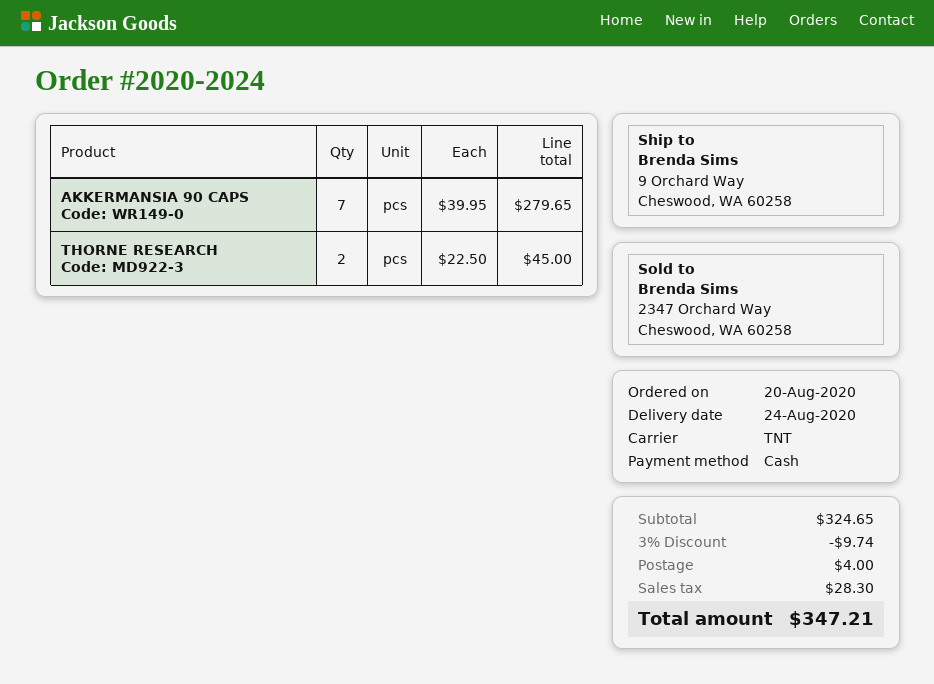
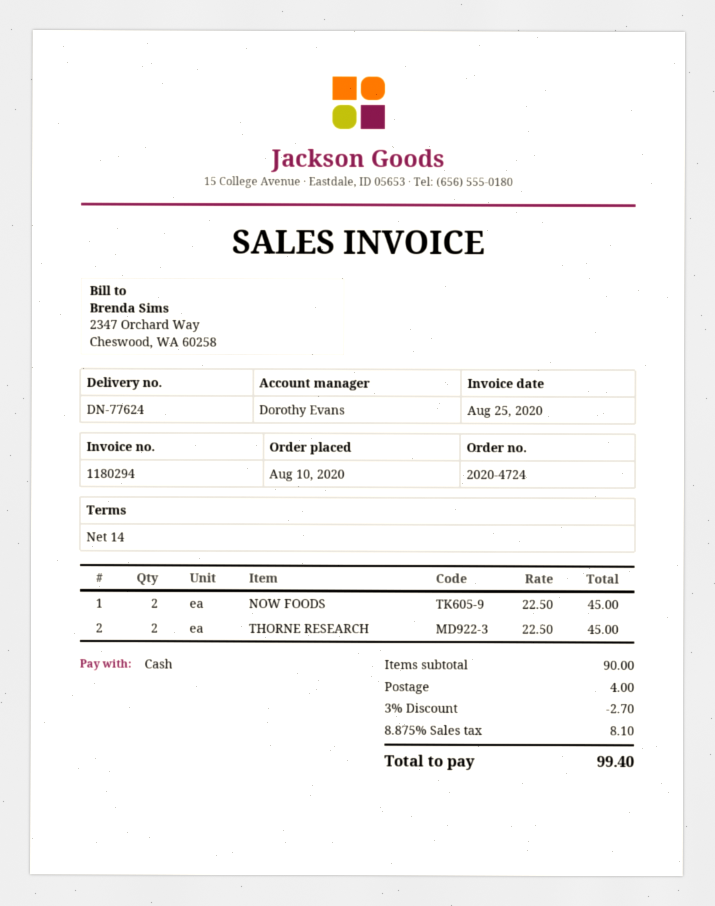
order number: 2020-2024 -> 2020-4724
order date: 2020-08-20 -> 2020-08-10
AKKERMANSIA 90 CAPS: 7 x 39.95 = 279.65 -> none
NOW FOODS: none -> 2 x 22.50 = 45.00
subtotal: 324.65 -> 90.00
discount: 3% = 9.74 -> 3% = 2.70
tax: 28.30 -> 8.10
total: 347.21 -> 99.40

